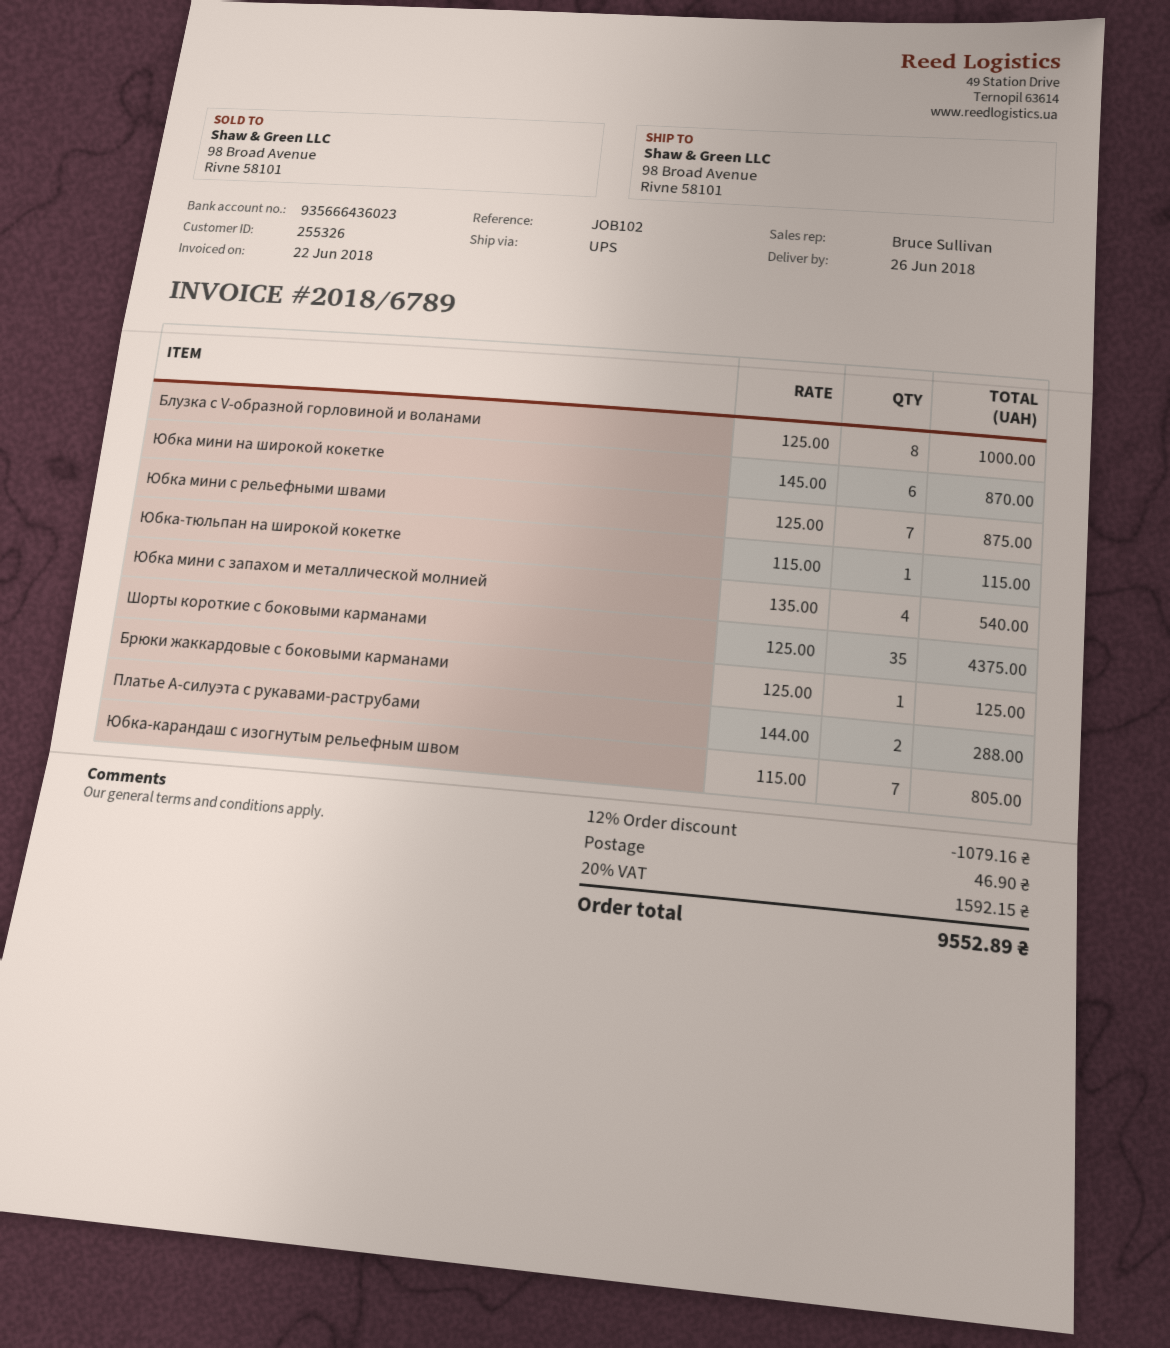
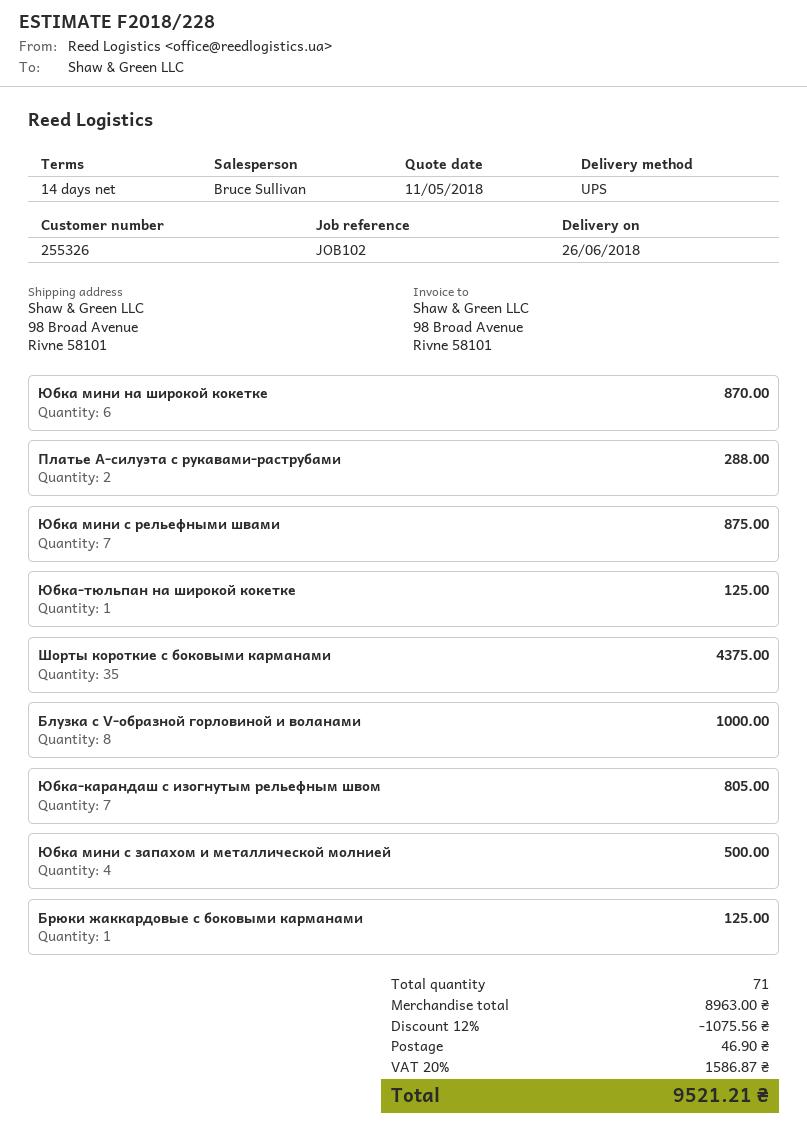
Юбка-тюльпан на широкой кокетке: 1 for 115.00 -> 1 for 125.00
Юбка мини с запахом и металлической молнией: 4 for 540.00 -> 4 for 500.00
discount: 12% = 1079.16 -> 12% = 1075.56
tax: 20% = 1592.15 -> 20% = 1586.87
total: 9552.89 -> 9521.21

